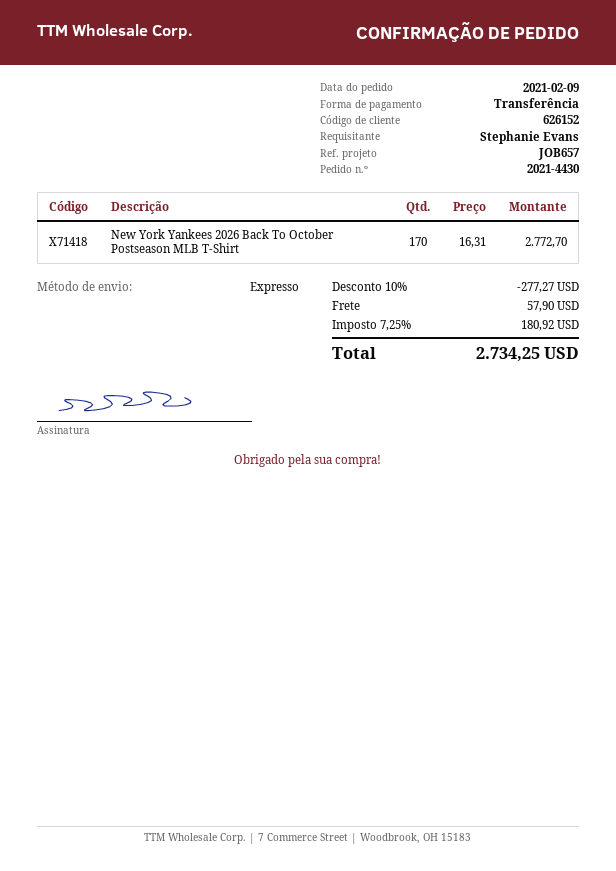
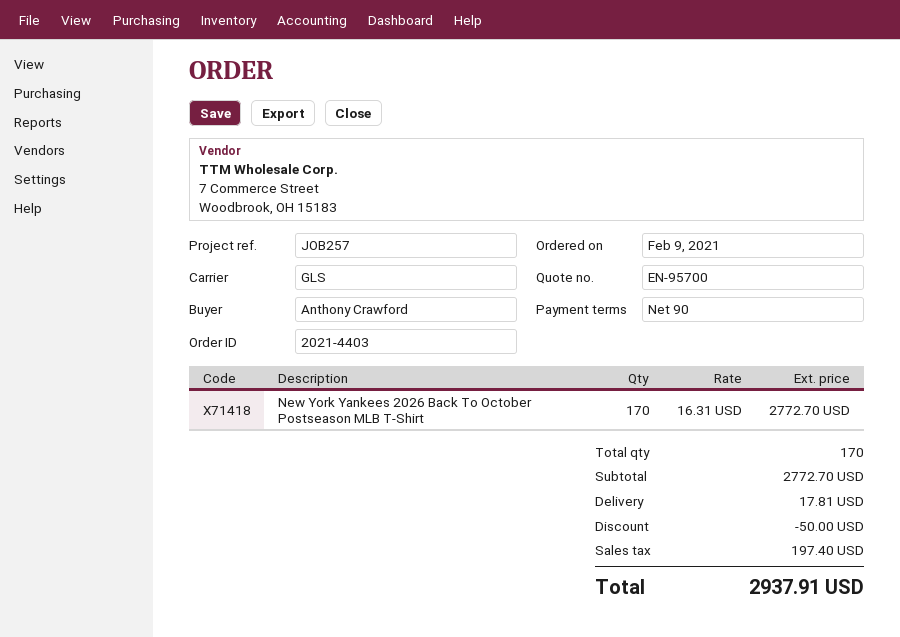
order number: 2021-4430 -> 2021-4403
reference: JOB657 -> JOB257
ordered by: Stephanie Evans -> Anthony Crawford
shipping method: express -> GLS
discount: 277.27 -> 50.00
shipping: 57.90 -> 17.81
tax: 180.92 -> 197.40
total: 2734.25 -> 2937.91

